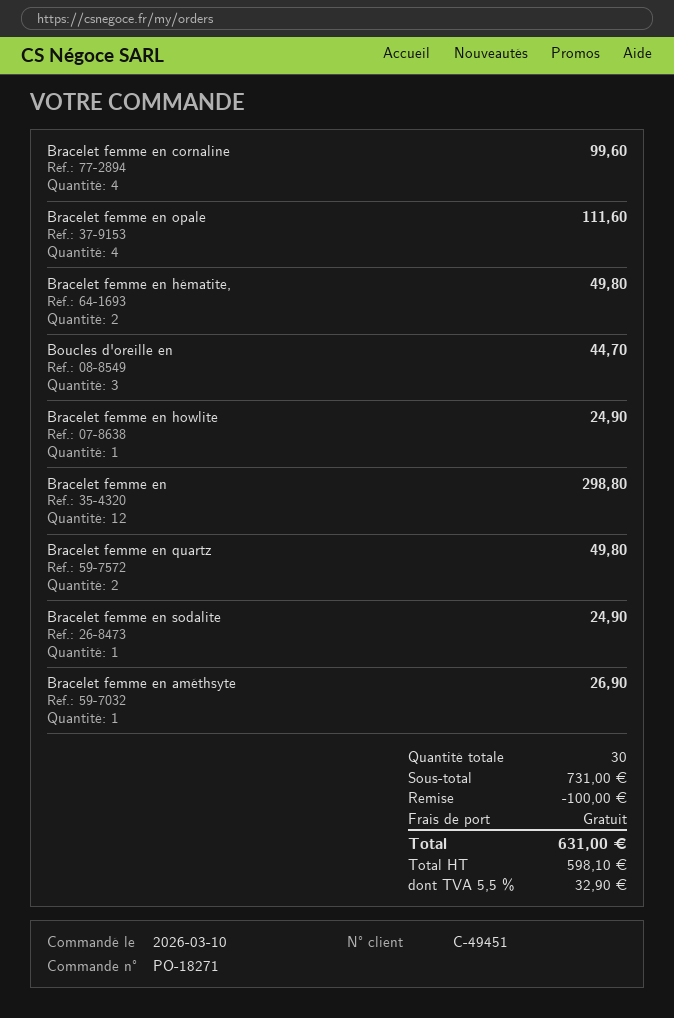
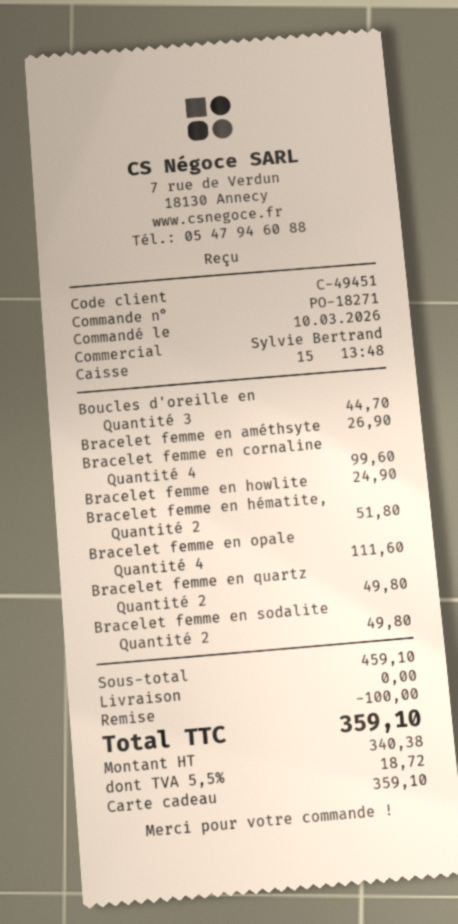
Bracelet femme en hématite,: 2 for 49.80 -> 2 for 51.80
Bracelet femme en: 12 for 298.80 -> none
Bracelet femme en sodalite: 1 for 24.90 -> 2 for 49.80
subtotal: 731.00 -> 459.10
net: 598.10 -> 340.38
tax: 5.5% = 32.90 -> 5.5% = 18.72
total: 631.00 -> 359.10

